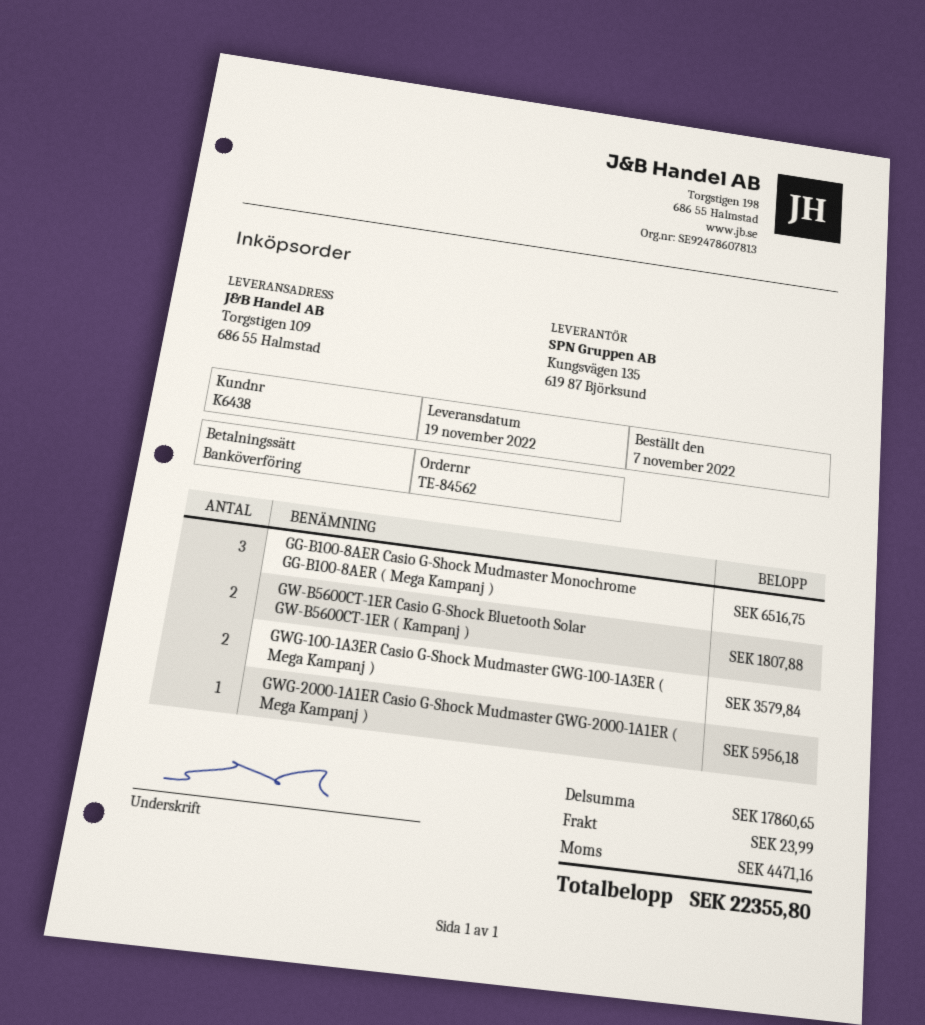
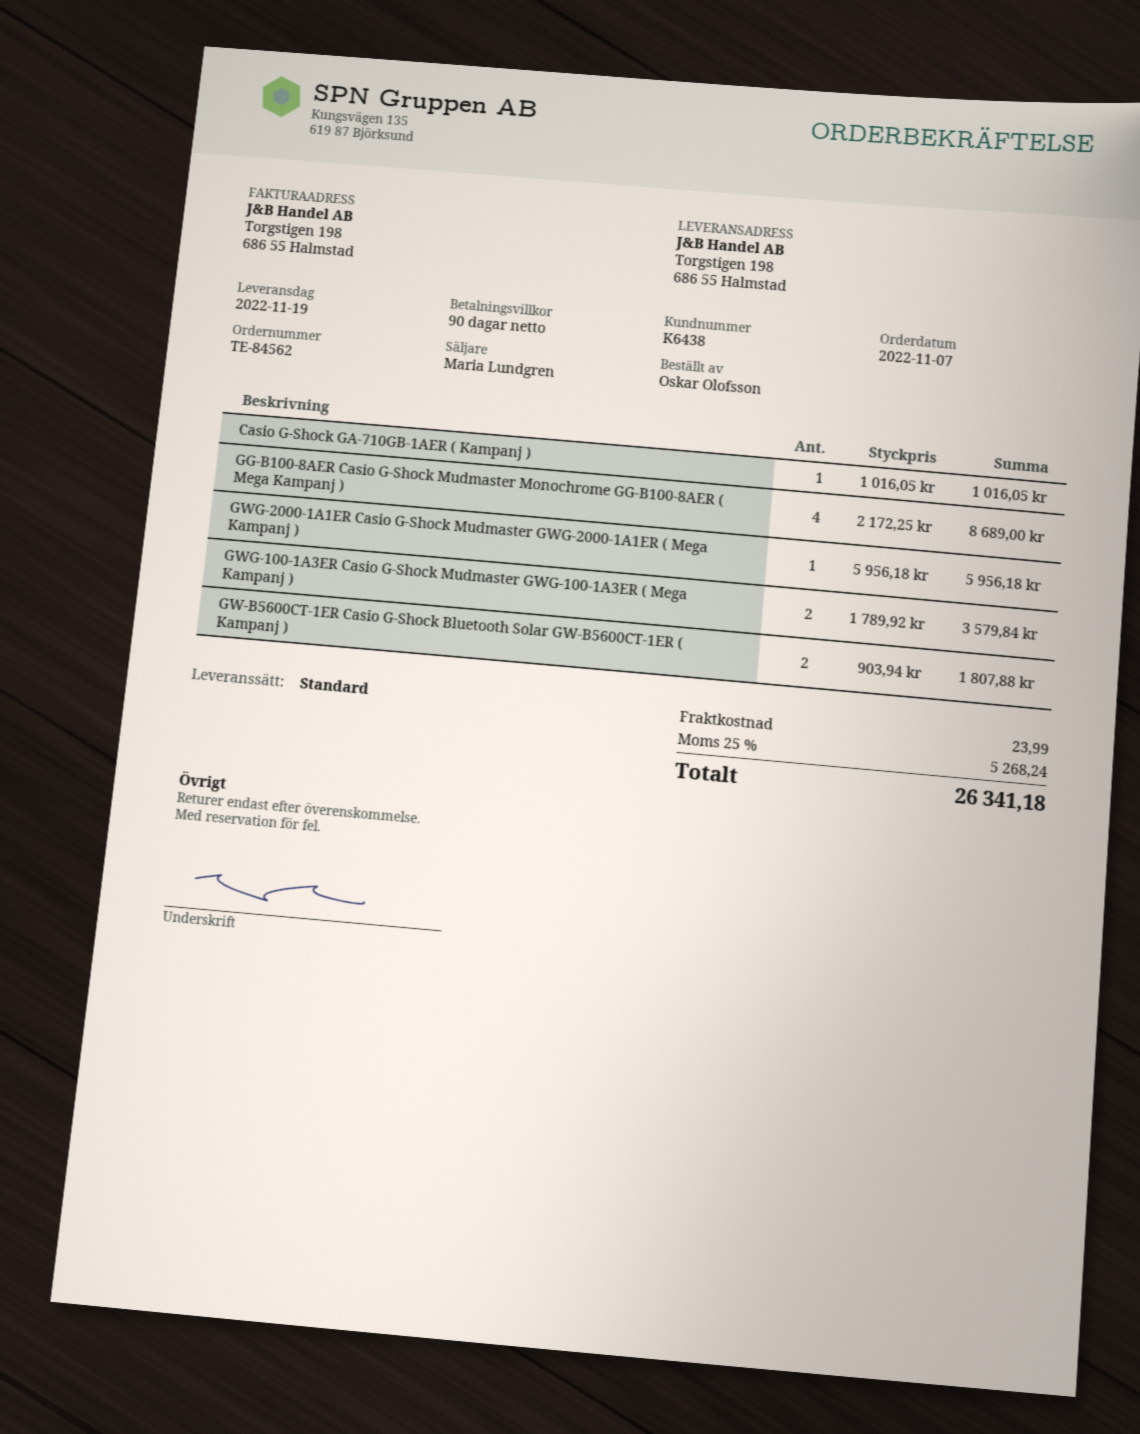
ship to: Torgstigen 109, 686 55 Halmstad -> Torgstigen 198, 686 55 Halmstad
GG-B100-8AER Casio G-Shock Mudmaster Monochrome GG-B100-8AER ( Mega Kampanj ): 3 for 6516.75 -> 4 for 8689.00
Casio G-Shock GA-710GB-1AER ( Kampanj ): none -> 1 for 1016.05
tax: 4471.16 -> 5268.24
total: 22355.80 -> 26341.18

